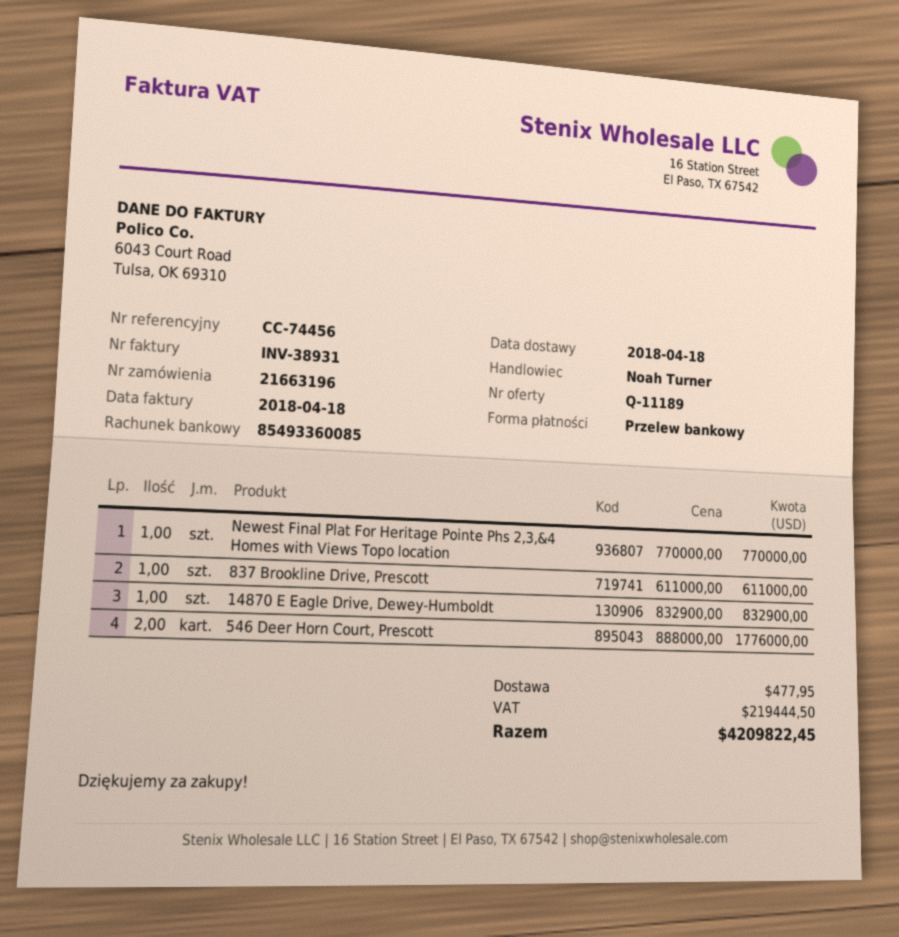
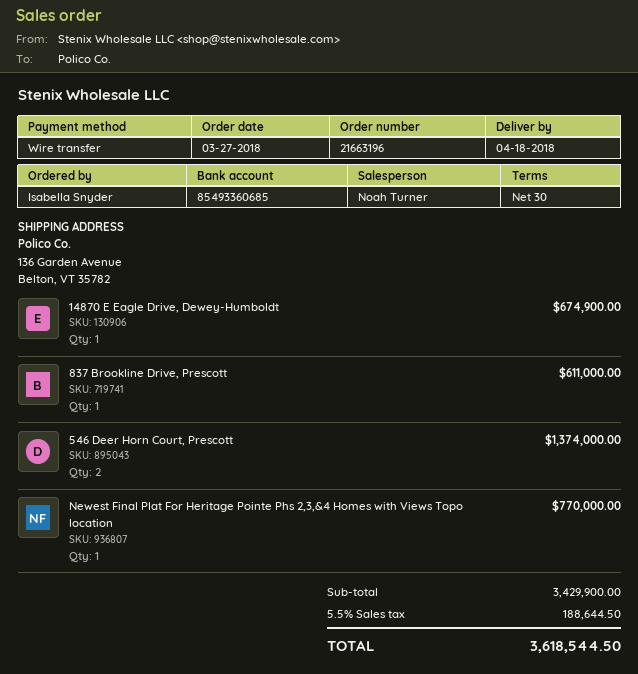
bank account: 85493360085 -> 85493360685
14870 E Eagle Drive, Dewey-Humboldt: 1 for 832900.00 -> 1 for 674900.00
546 Deer Horn Court, Prescott: 2 for 1776000.00 -> 2 for 1374000.00
shipping: 477.95 -> none
tax: 219444.50 -> 188644.50
total: 4209822.45 -> 3618544.50

